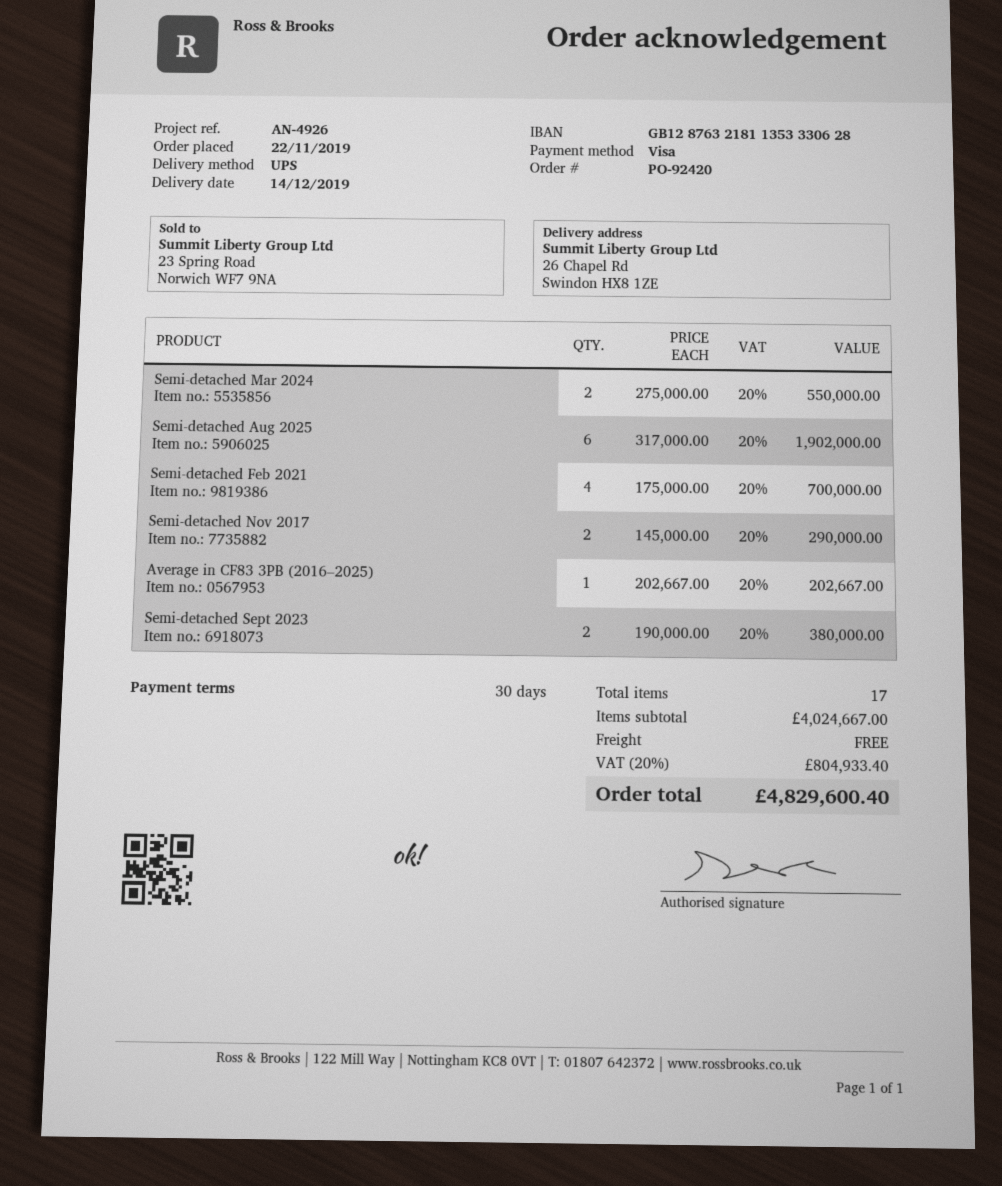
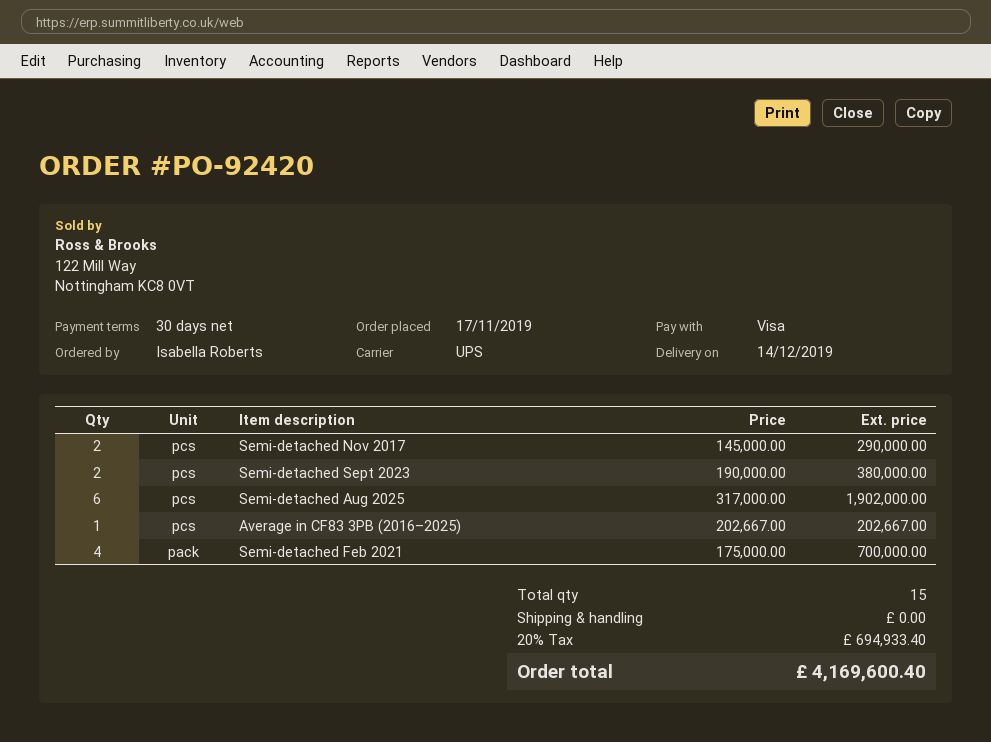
order date: 2019-11-22 -> 2019-11-17
Semi-detached Mar 2024: 2 x 275000.00 = 550000.00 -> none
total quantity: 17 -> 15
tax: 20% = 804933.40 -> 20% = 694933.40
total: 4829600.40 -> 4169600.40

